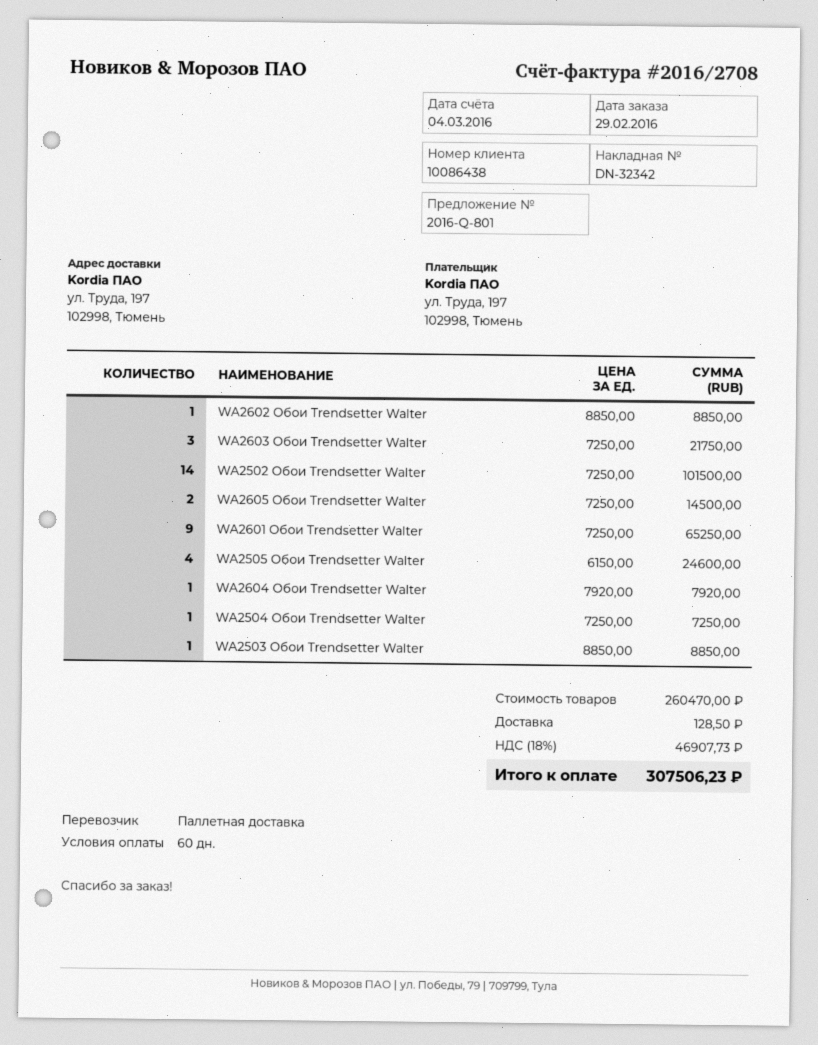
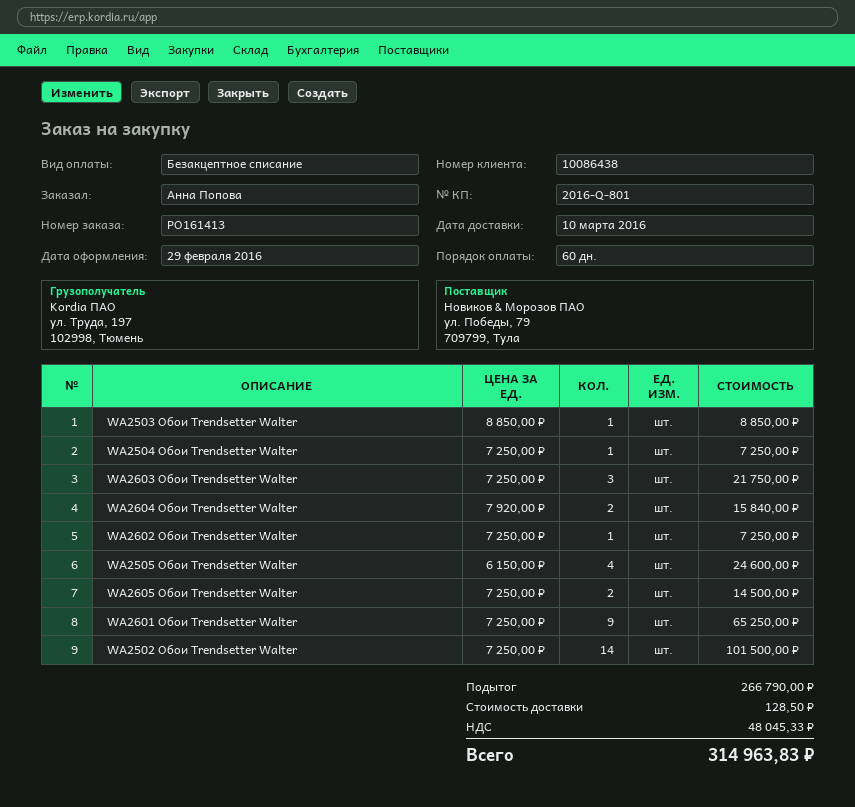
WA2602 Обои Trendsetter Walter: 1 x 8850.00 = 8850.00 -> 1 x 7250.00 = 7250.00
WA2604 Обои Trendsetter Walter: 1 x 7920.00 = 7920.00 -> 2 x 7920.00 = 15840.00
subtotal: 260470.00 -> 266790.00
tax: 46907.73 -> 48045.33
total: 307506.23 -> 314963.83

